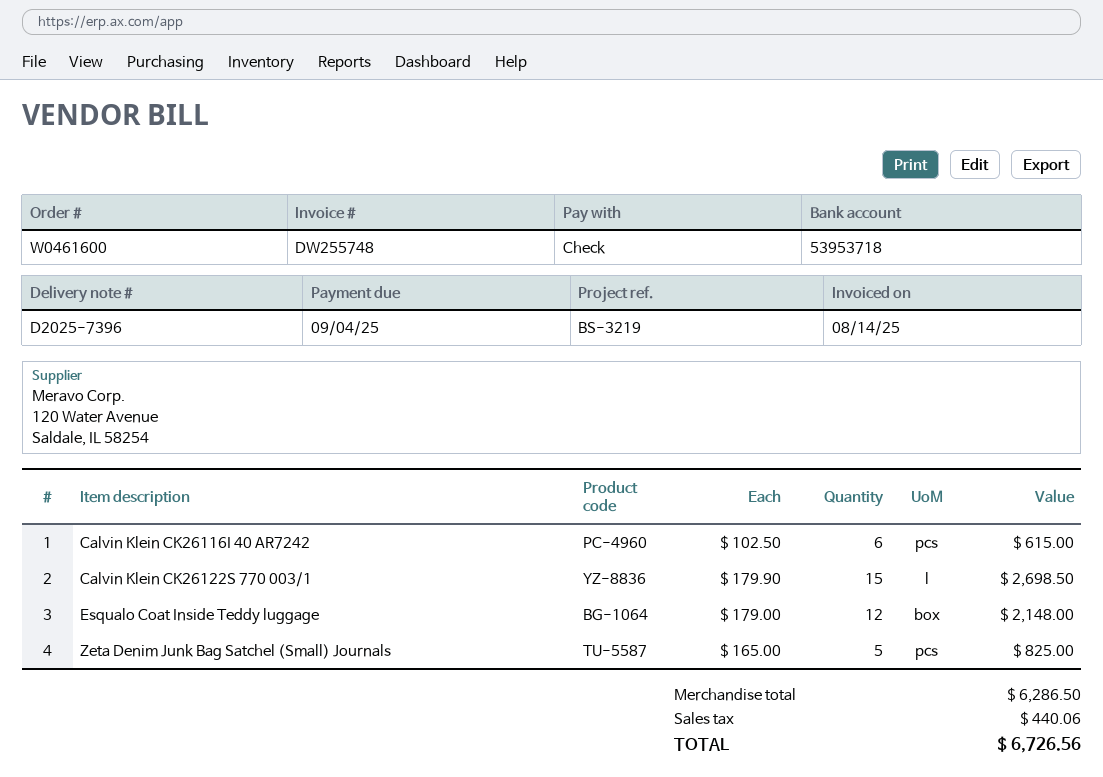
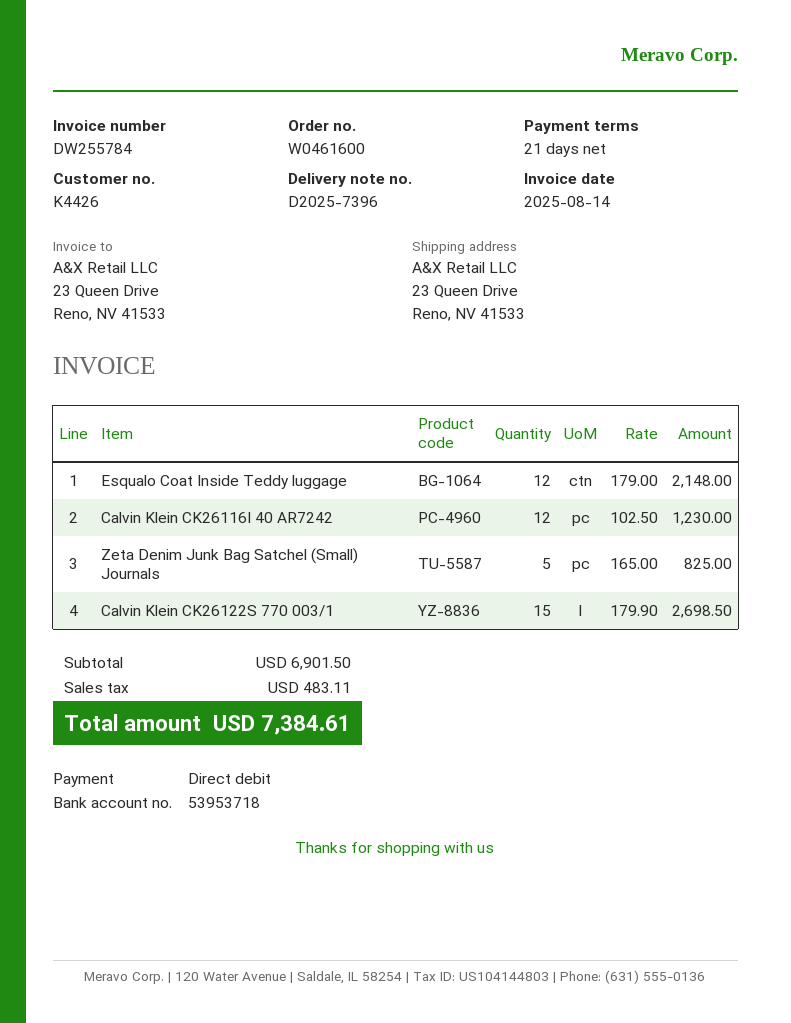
invoice number: DW255748 -> DW255784
payment method: cheque -> direct debit
Calvin Klein CK26116I 40 AR7242: 6 x 102.50 = 615.00 -> 12 x 102.50 = 1230.00
subtotal: 6286.50 -> 6901.50
tax: 440.06 -> 483.11
total: 6726.56 -> 7384.61

